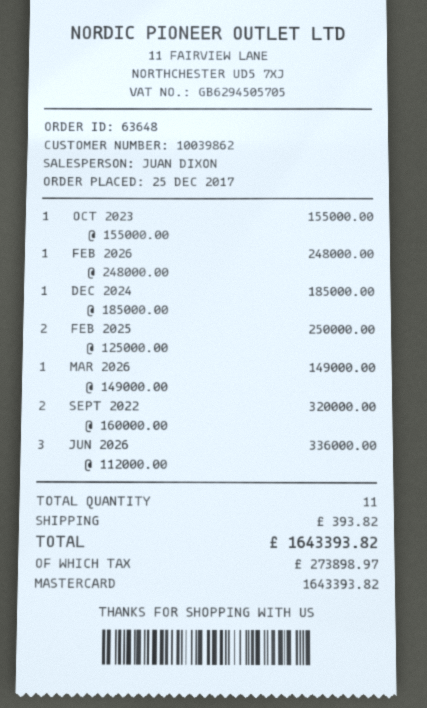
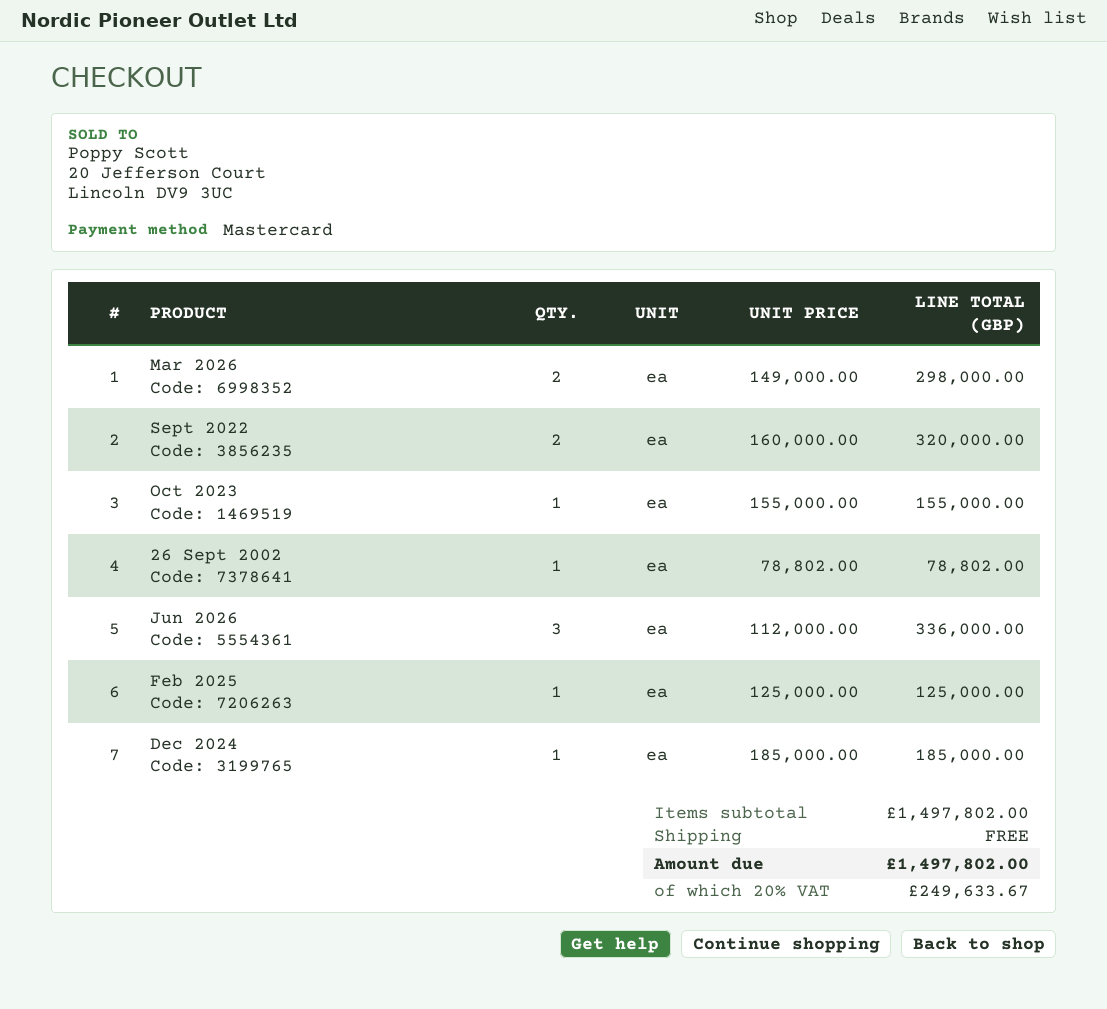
FEB 2026: 1 x 248000.00 = 248000.00 -> none
FEB 2025: 2 x 125000.00 = 250000.00 -> 1 x 125000.00 = 125000.00
MAR 2026: 1 x 149000.00 = 149000.00 -> 2 x 149000.00 = 298000.00
26 Sept 2002: none -> 1 x 78802.00 = 78802.00
shipping: 393.82 -> 0.00
tax: 273898.97 -> 249633.67
total: 1643393.82 -> 1497802.00

